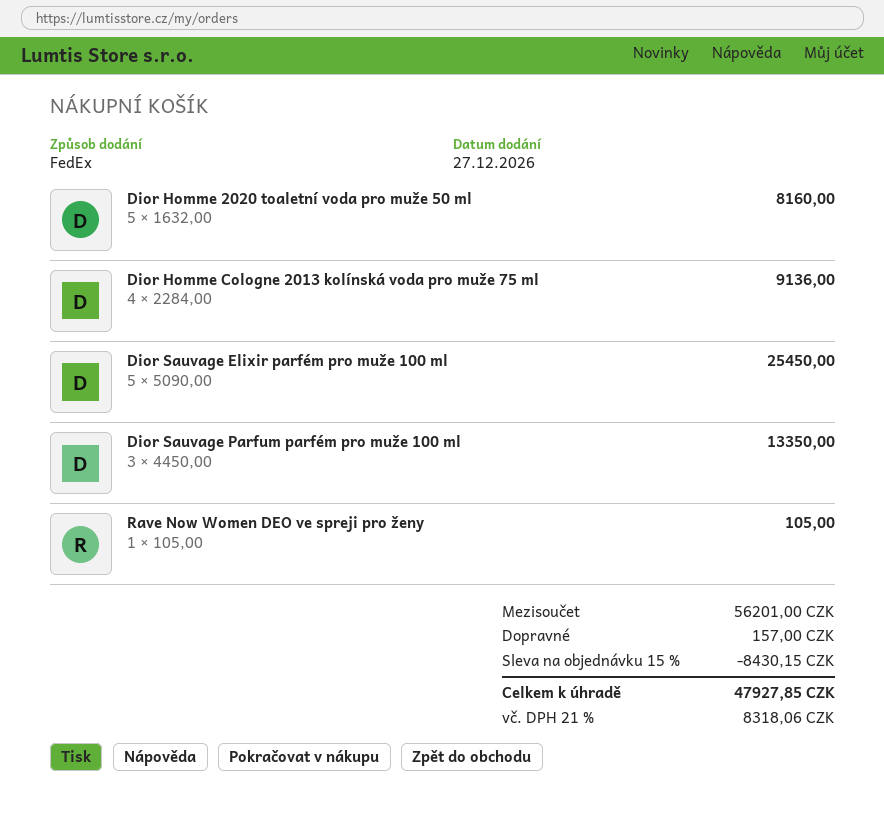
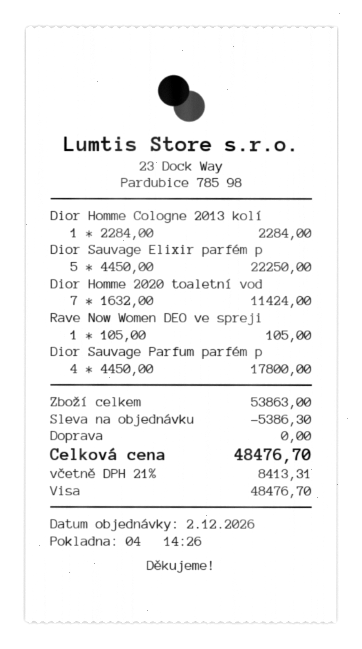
Dior Homme 2020 toaletní voda pro muže 50 ml: 5 x 1632.00 = 8160.00 -> 7 x 1632.00 = 11424.00
Dior Homme Cologne 2013 kolínská voda pro muže 75 ml: 4 x 2284.00 = 9136.00 -> 1 x 2284.00 = 2284.00
Dior Sauvage Elixir parfém pro muže 100 ml: 5 x 5090.00 = 25450.00 -> 5 x 4450.00 = 22250.00
Dior Sauvage Parfum parfém pro muže 100 ml: 3 x 4450.00 = 13350.00 -> 4 x 4450.00 = 17800.00
subtotal: 56201.00 -> 53863.00
discount: 8430.15 -> 5386.30
shipping: 157.00 -> 0.00
tax: 21% = 8318.06 -> 21% = 8413.31
total: 47927.85 -> 48476.70

